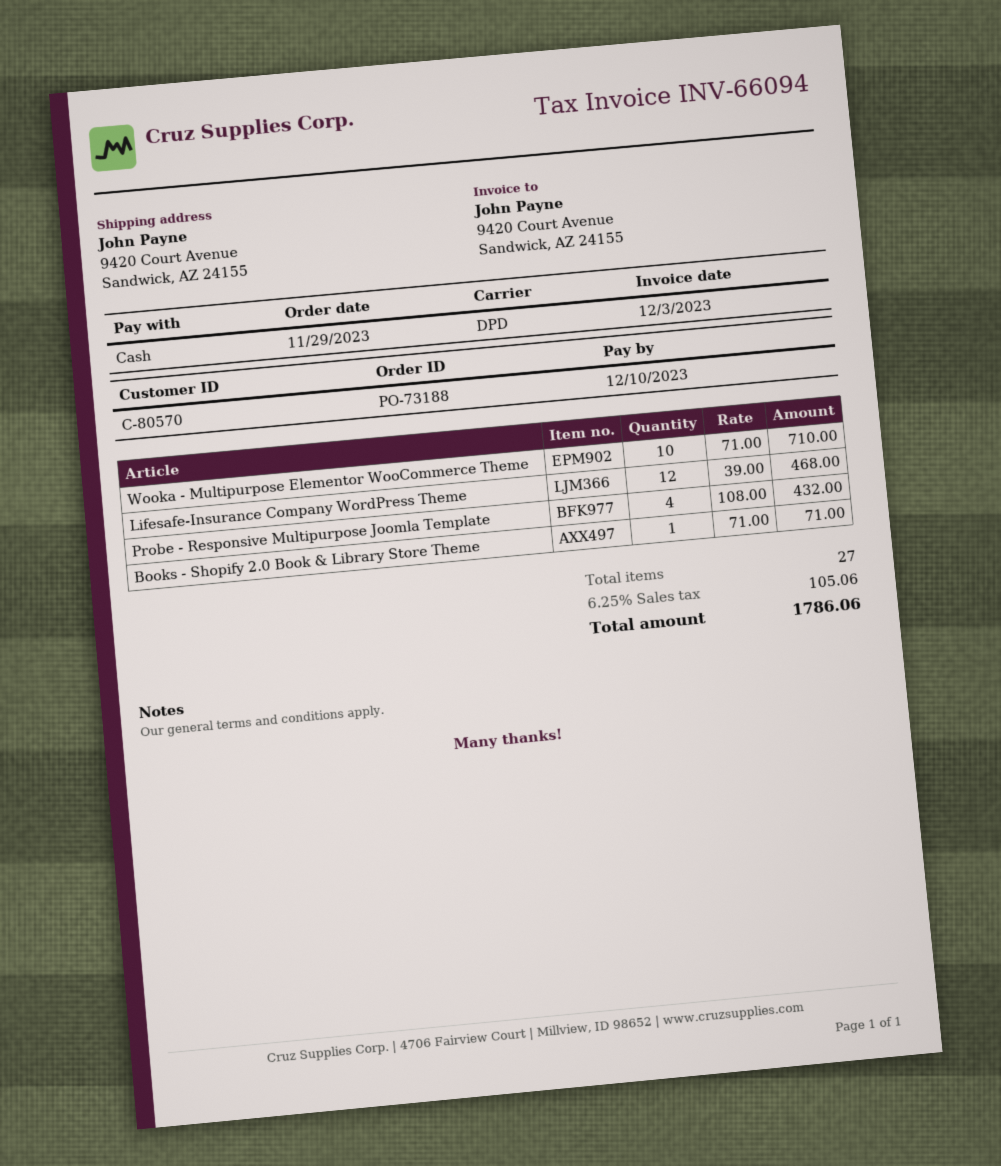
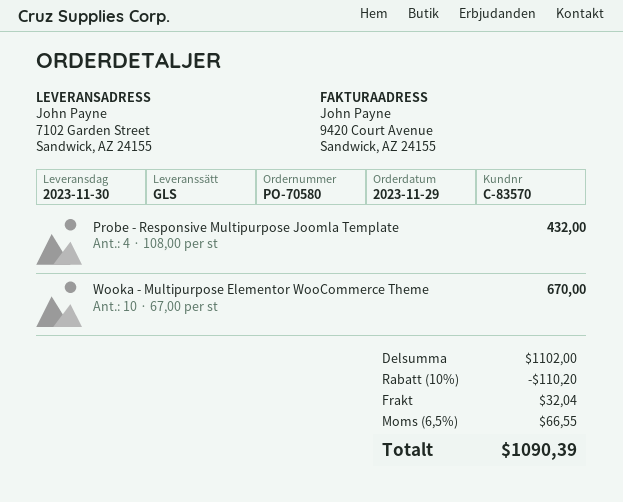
order number: PO-73188 -> PO-70580
customer number: C-80570 -> C-83570
shipping method: DPD -> GLS
ship to: 9420 Court Avenue, Sandwick, AZ 24155 -> 7102 Garden Street, Sandwick, AZ 24155
Wooka - Multipurpose Elementor WooCommerce Theme: 10 x 71.00 = 710.00 -> 10 x 67.00 = 670.00
Lifesafe-Insurance Company WordPress Theme: 12 x 39.00 = 468.00 -> none
Books - Shopify 2.0 Book & Library Store Theme: 1 x 71.00 = 71.00 -> none
discount: none -> 10% = 110.20
shipping: none -> 32.04
tax: 6.25% = 105.06 -> 6.5% = 66.55
total: 1786.06 -> 1090.39

